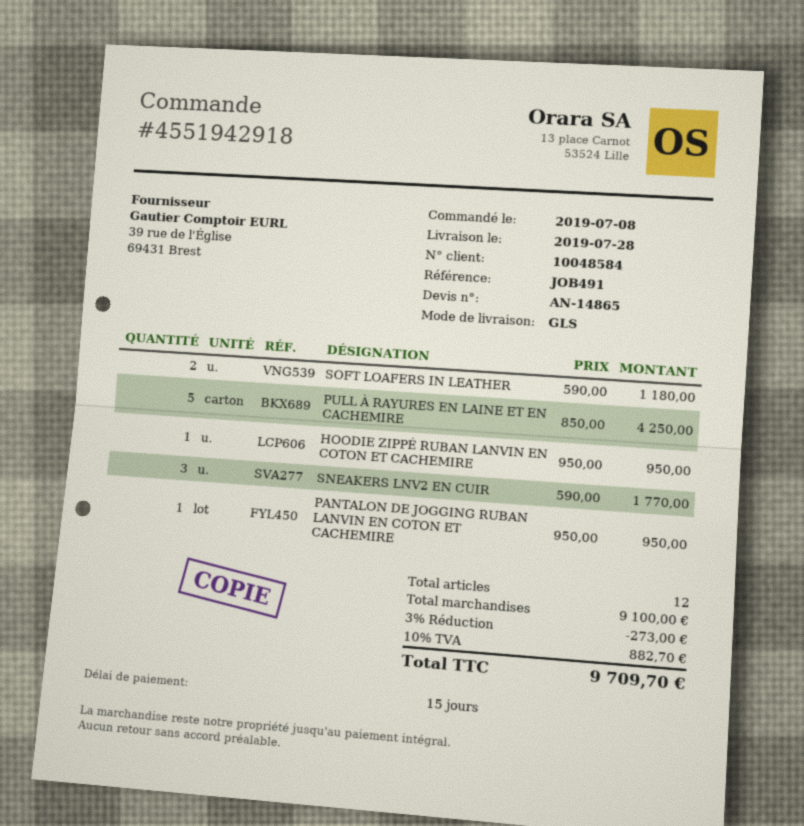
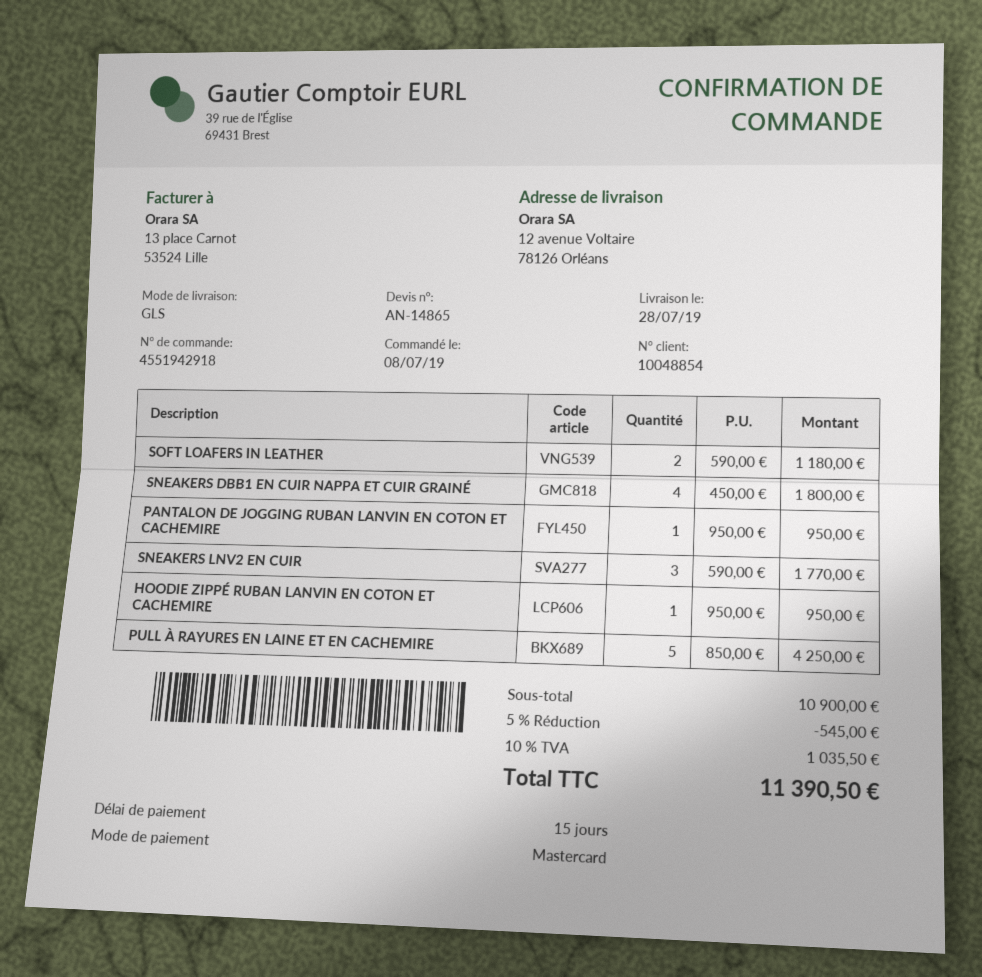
customer number: 10048584 -> 10048854
SNEAKERS DBB1 EN CUIR NAPPA ET CUIR GRAINÉ: none -> 4 x 450.00 = 1800.00
subtotal: 9100.00 -> 10900.00
discount: 3% = 273.00 -> 5% = 545.00
tax: 10% = 882.70 -> 10% = 1035.50
total: 9709.70 -> 11390.50

